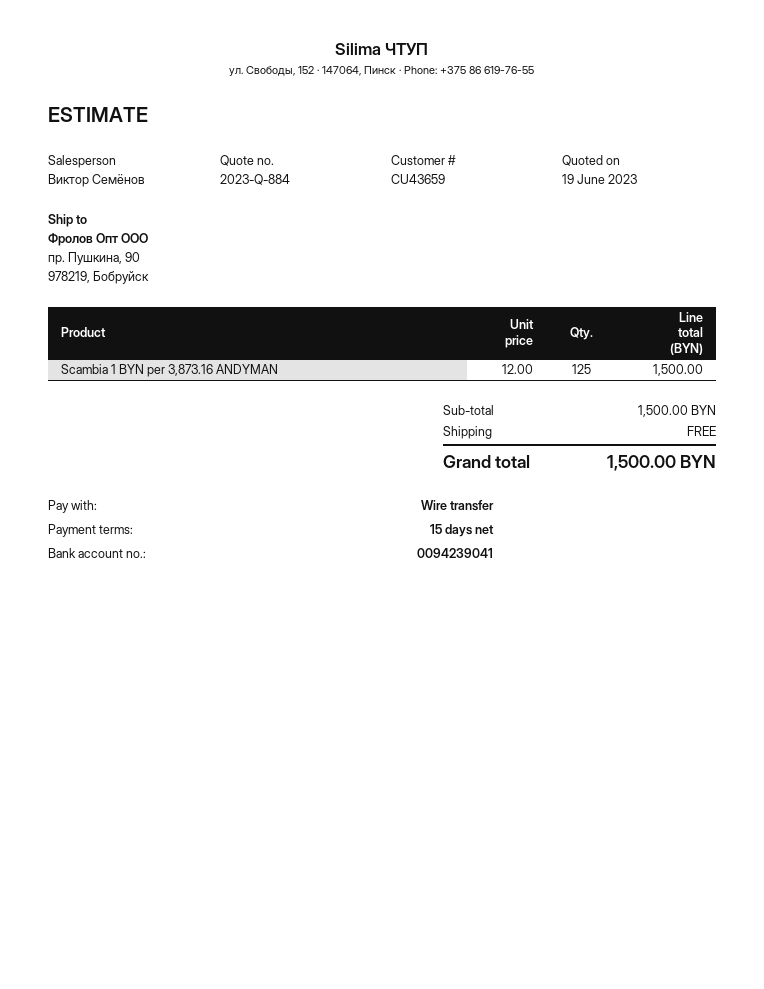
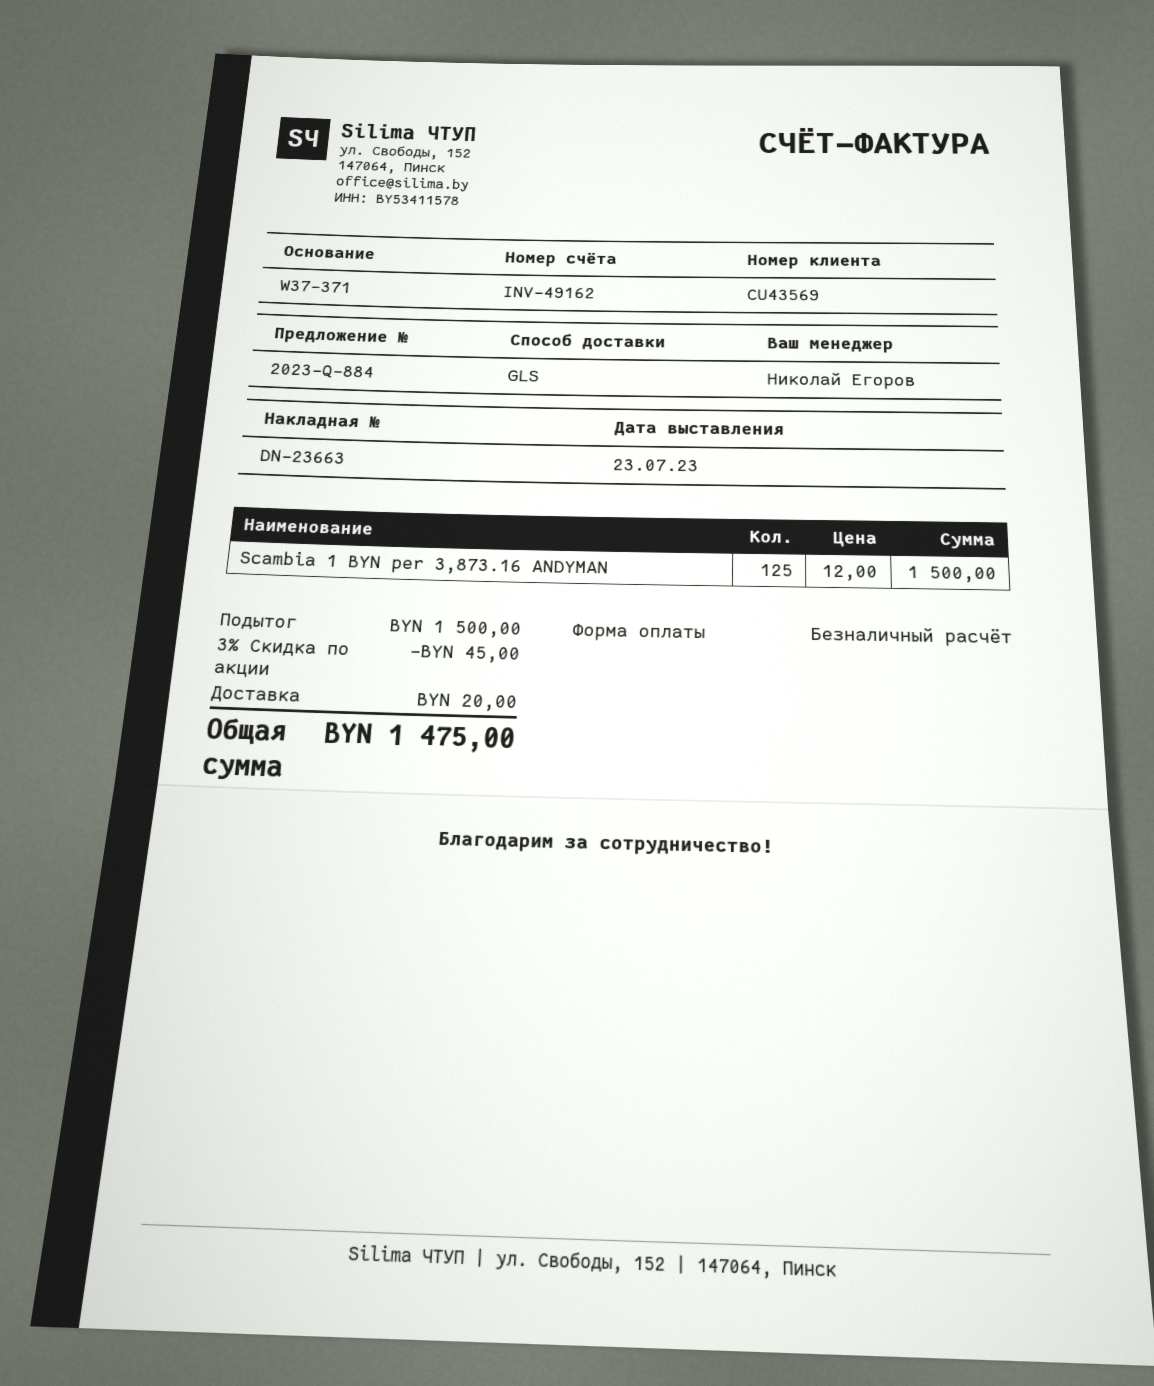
customer number: CU43659 -> CU43569
sales rep: Виктор Семёнов -> Николай Егоров
discount: none -> 3% = 45.00
shipping: 0.00 -> 20.00
total: 1500.00 -> 1475.00

